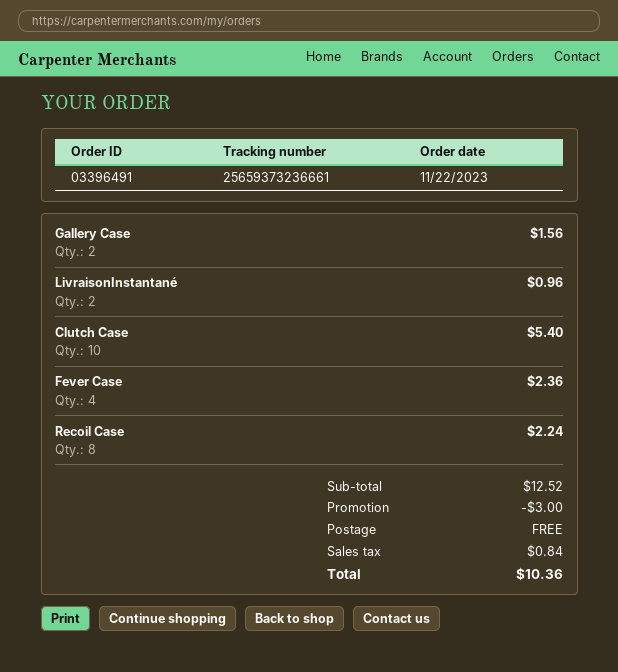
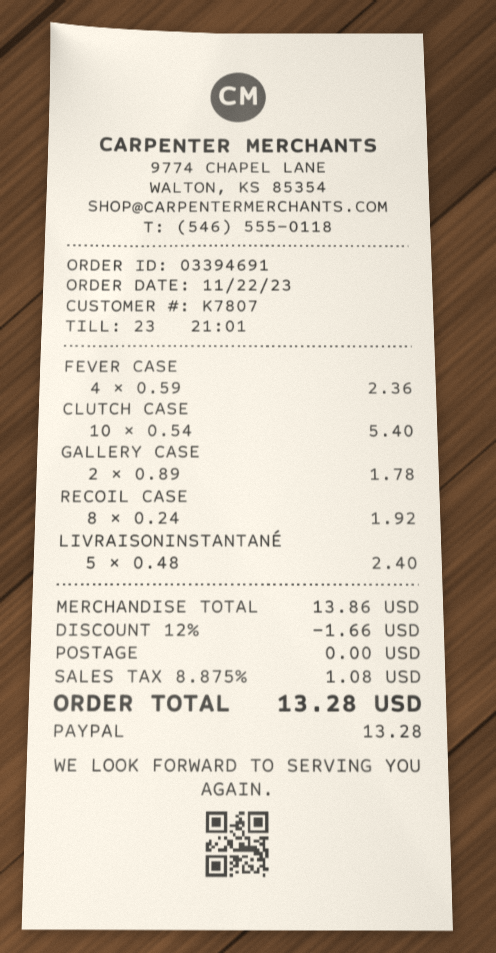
order number: 03396491 -> 03394691
Gallery Case: 2 for 1.56 -> 2 for 1.78
LivraisonInstantané: 2 for 0.96 -> 5 for 2.40
Recoil Case: 8 for 2.24 -> 8 for 1.92
subtotal: 12.52 -> 13.86
discount: 3.00 -> 1.66
tax: 0.84 -> 1.08
total: 10.36 -> 13.28

